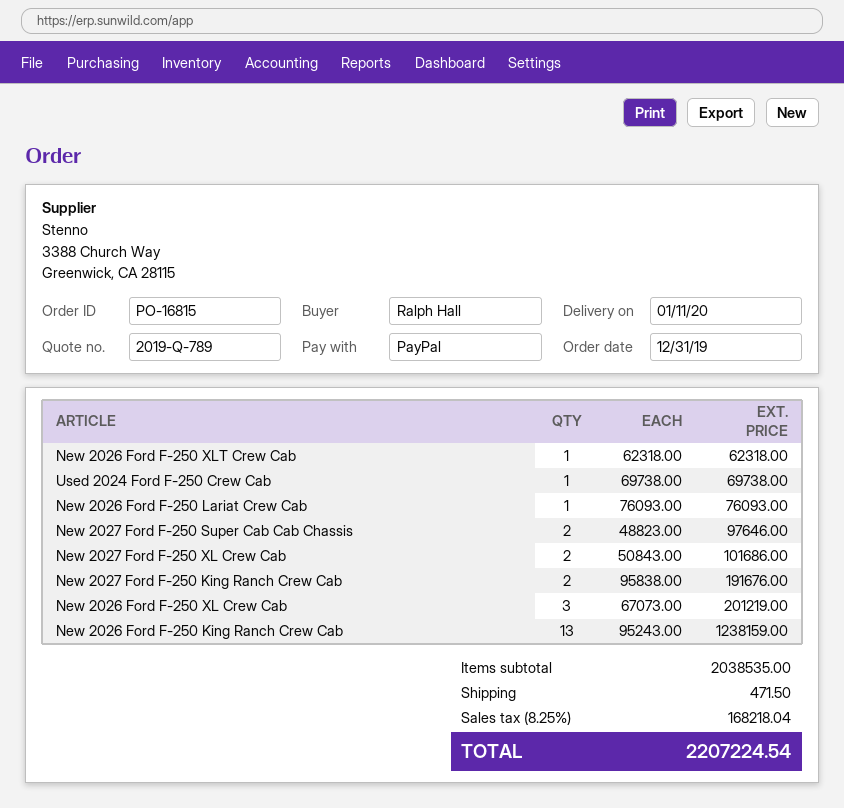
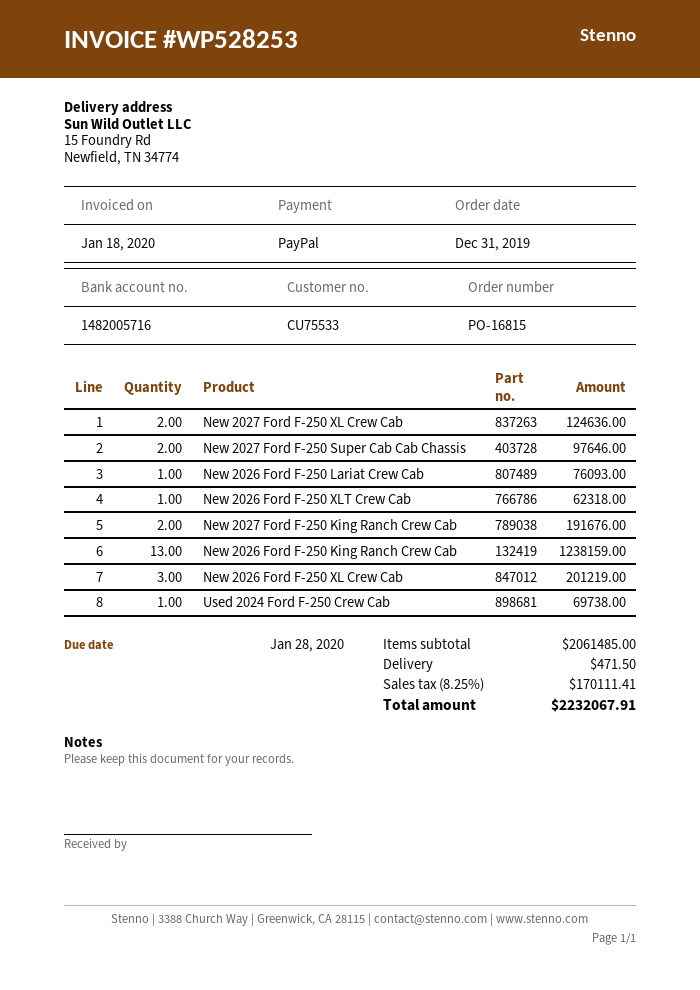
New 2027 Ford F-250 XL Crew Cab: 2 for 101686.00 -> 2 for 124636.00
subtotal: 2038535.00 -> 2061485.00
tax: 8.25% = 168218.04 -> 8.25% = 170111.41
total: 2207224.54 -> 2232067.91

